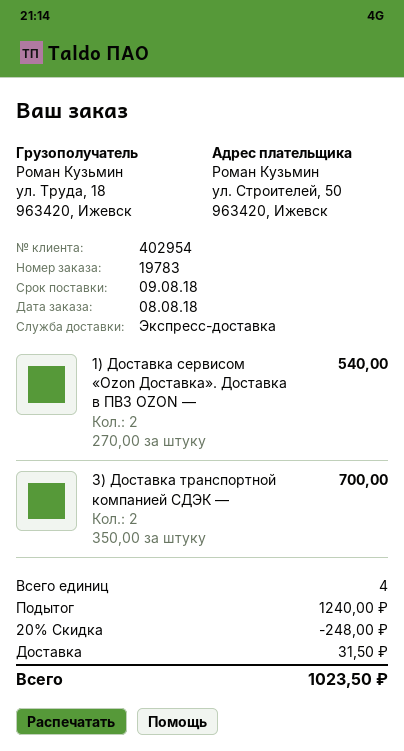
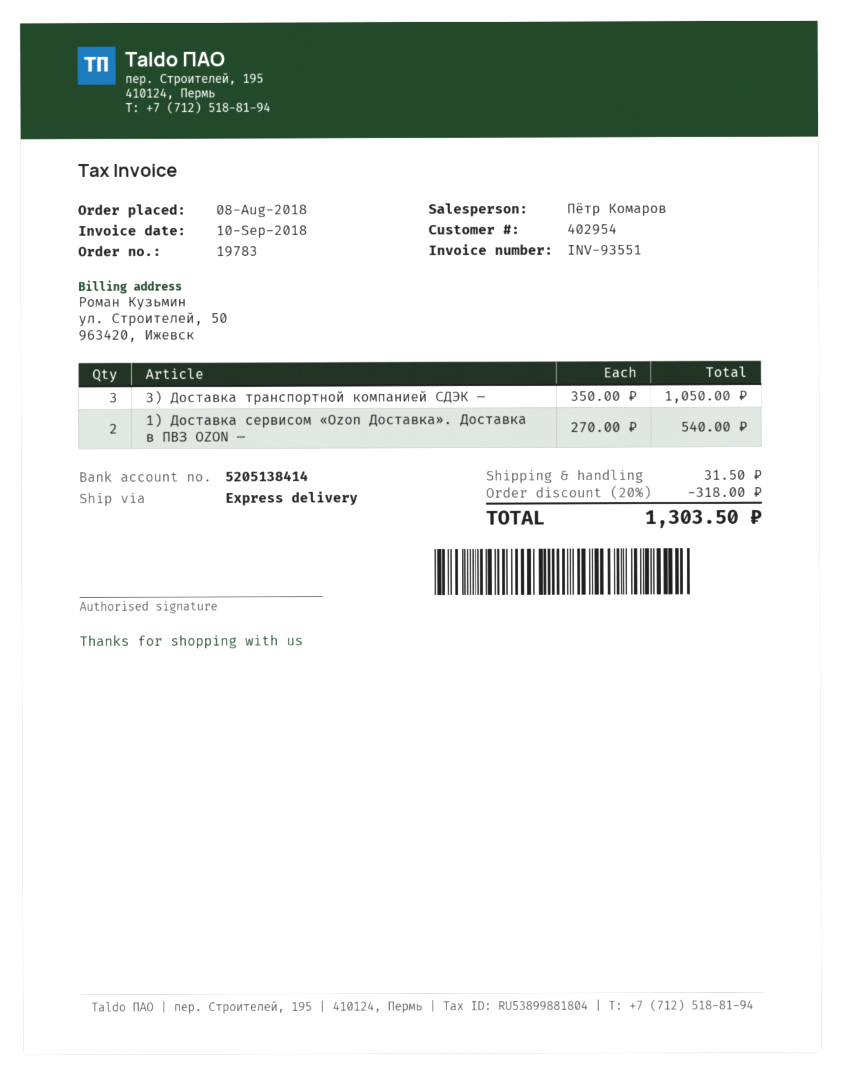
3) Доставка транспортной компанией СДЭК —: 2 x 350.00 = 700.00 -> 3 x 350.00 = 1050.00
discount: 20% = 248.00 -> 20% = 318.00
total: 1023.50 -> 1303.50

